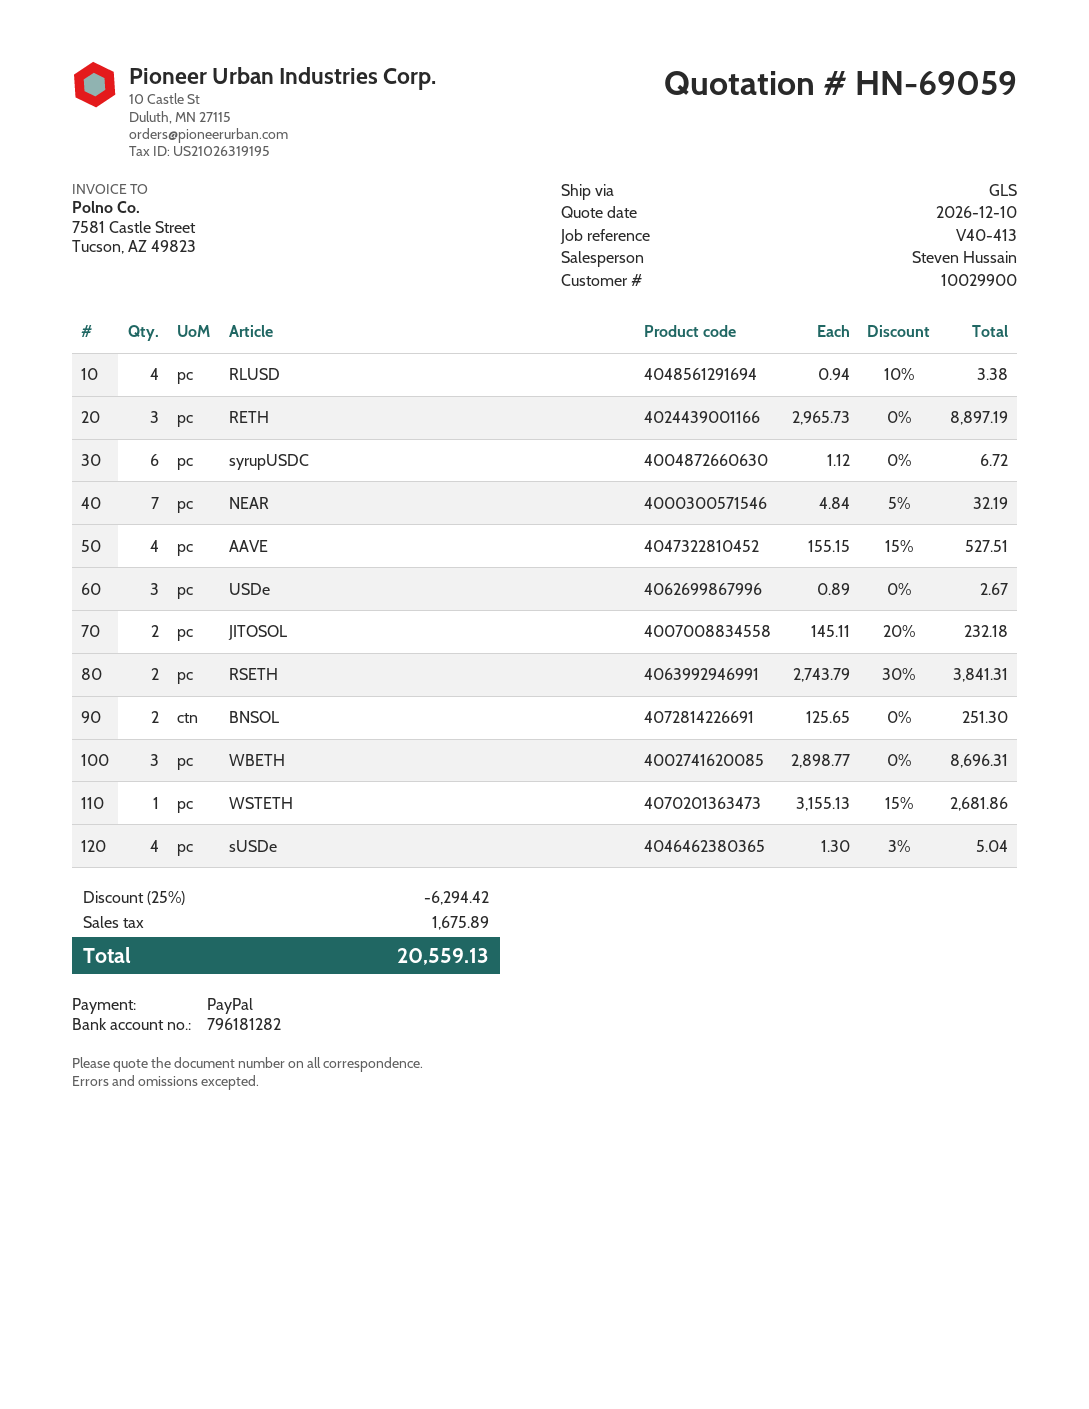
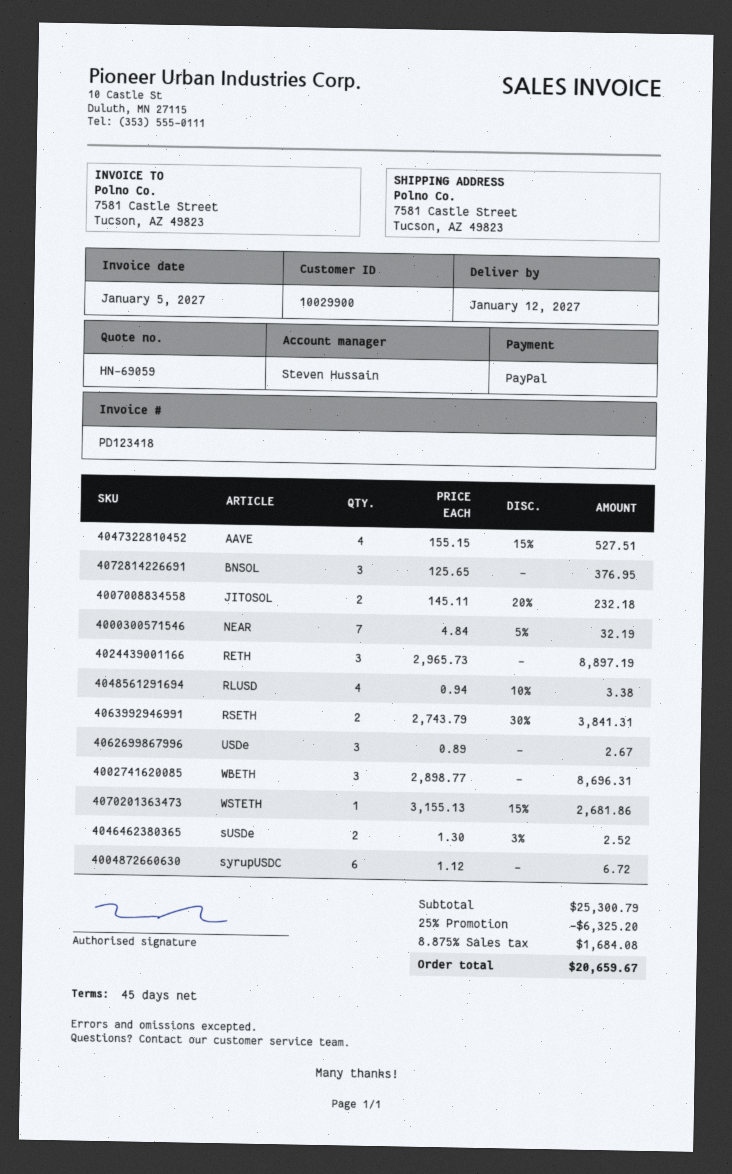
BNSOL: 2 x 125.65 = 251.30 -> 3 x 125.65 = 376.95
sUSDe: 4 x 1.30 - 3% = 5.04 -> 2 x 1.30 - 3% = 2.52
discount: 25% = 6294.42 -> 25% = 6325.20
tax: 1675.89 -> 1684.08
total: 20559.13 -> 20659.67

